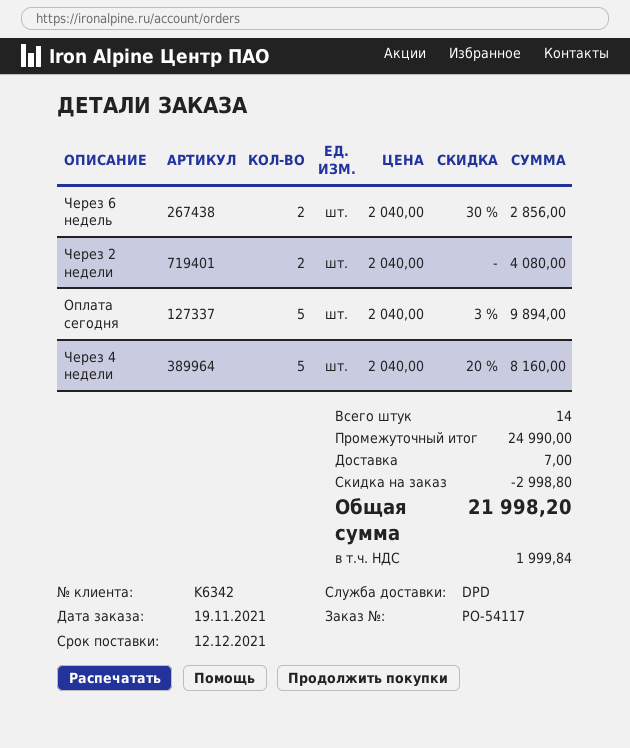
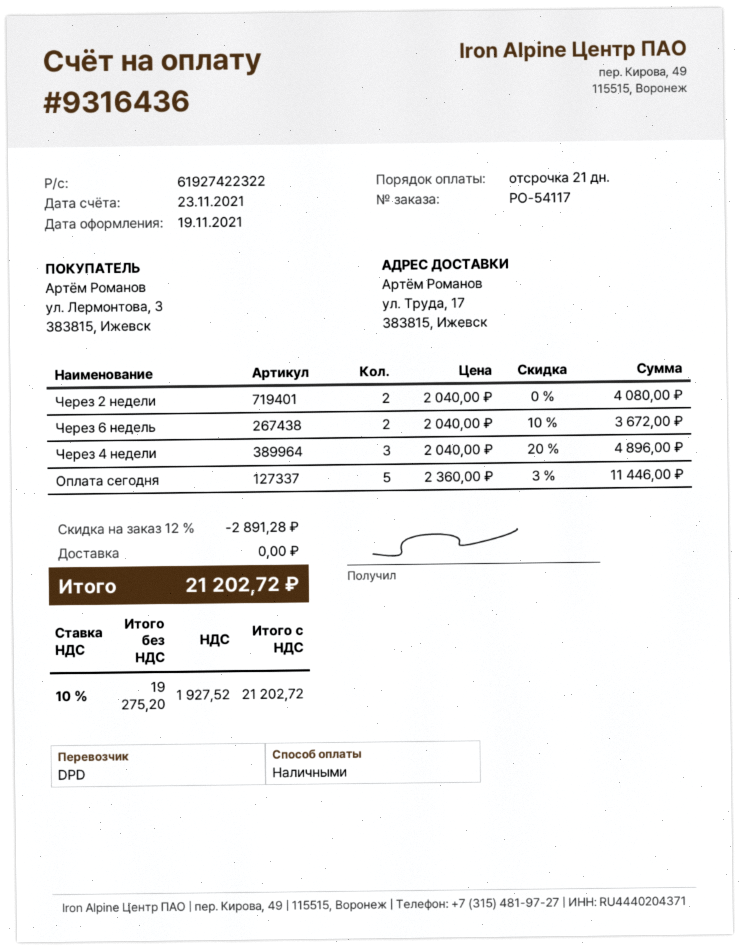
Через 6 недель: 2 x 2040.00 - 30% = 2856.00 -> 2 x 2040.00 - 10% = 3672.00
Оплата сегодня: 5 x 2040.00 - 3% = 9894.00 -> 5 x 2360.00 - 3% = 11446.00
Через 4 недели: 5 x 2040.00 - 20% = 8160.00 -> 3 x 2040.00 - 20% = 4896.00
discount: 2998.80 -> 2891.28
shipping: 7.00 -> 0.00
tax: 1999.84 -> 1927.52
total: 21998.20 -> 21202.72

